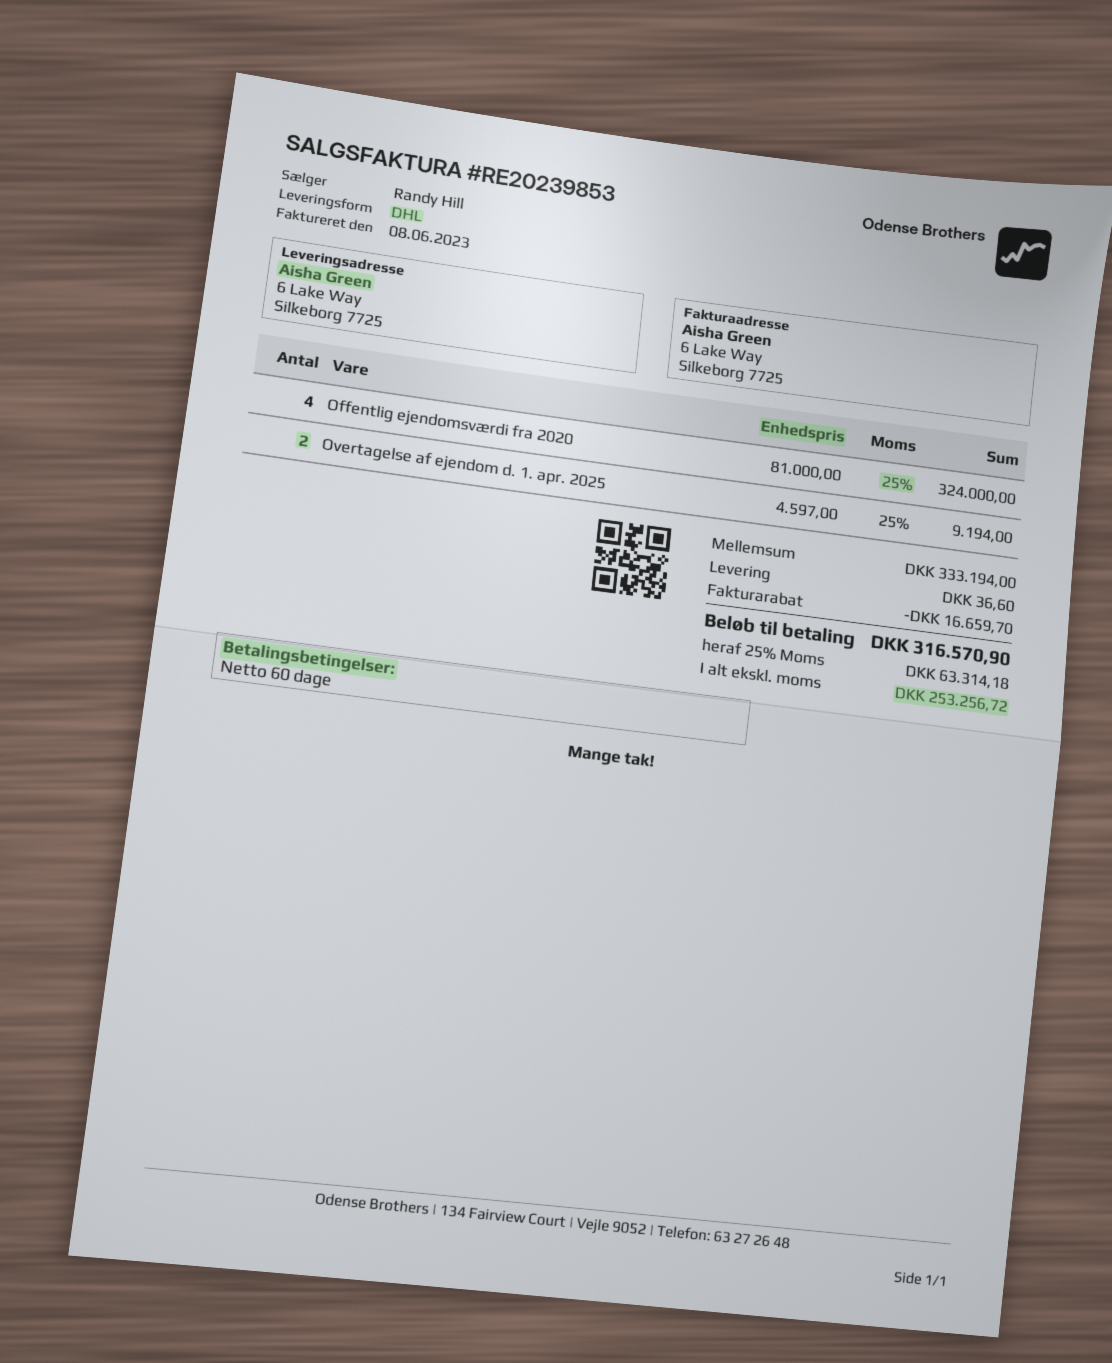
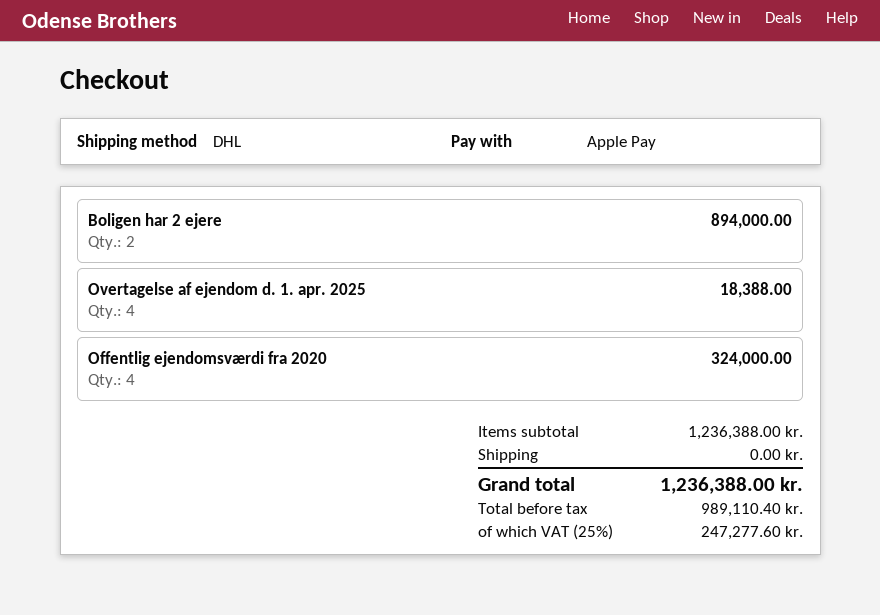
Overtagelse af ejendom d. 1. apr. 2025: 2 for 9194.00 -> 4 for 18388.00
Boligen har 2 ejere: none -> 2 for 894000.00
subtotal: 333194.00 -> 1236388.00
discount: 16659.70 -> none
shipping: 36.60 -> 0.00
net: 253256.72 -> 989110.40
tax: 25% = 63314.18 -> 25% = 247277.60
total: 316570.90 -> 1236388.00

